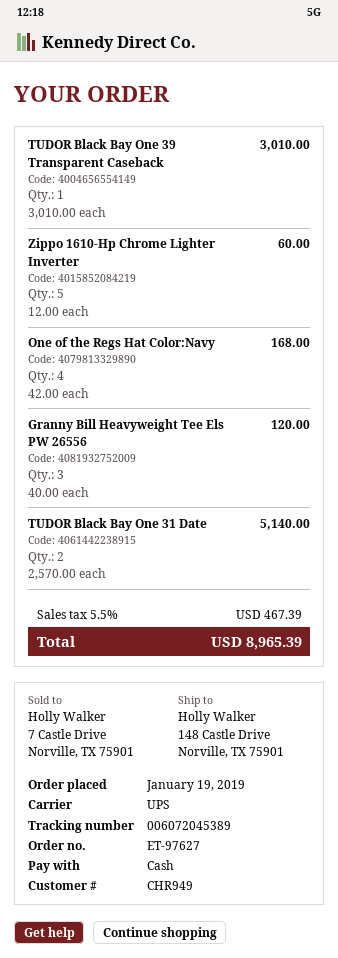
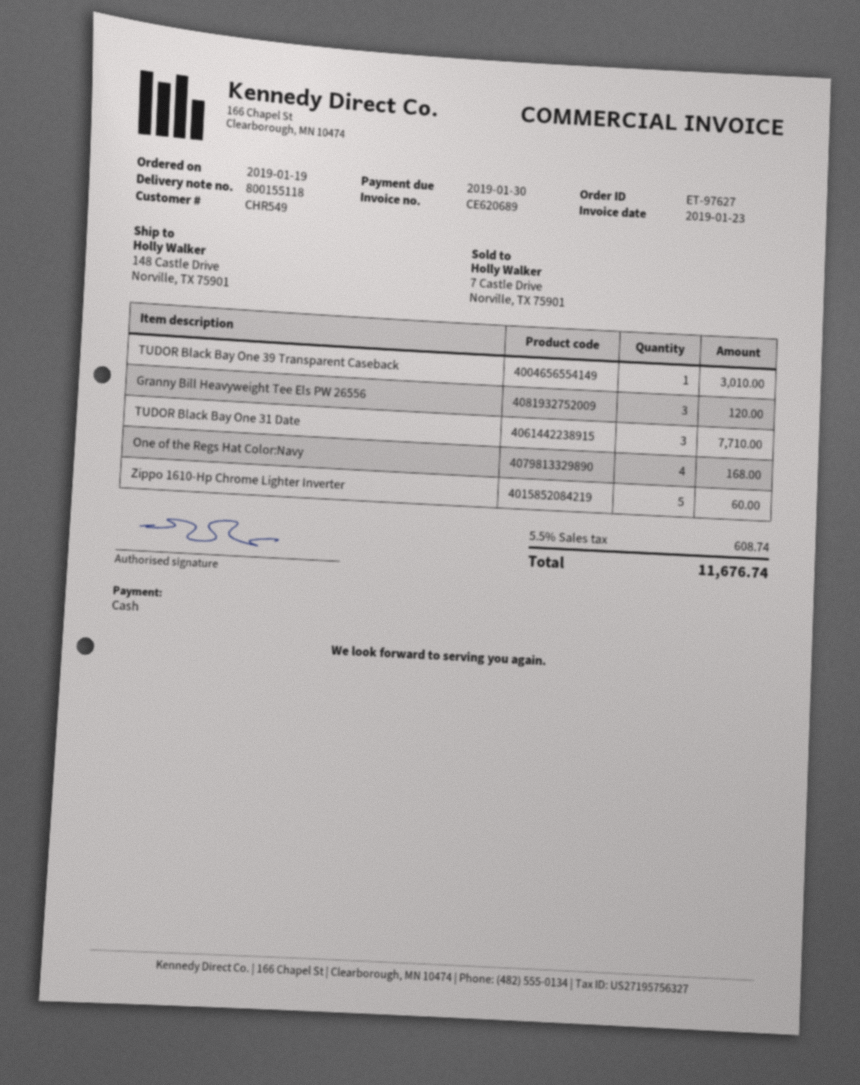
customer number: CHR949 -> CHR549
TUDOR Black Bay One 31 Date: 2 for 5140.00 -> 3 for 7710.00
tax: 5.5% = 467.39 -> 5.5% = 608.74
total: 8965.39 -> 11676.74

